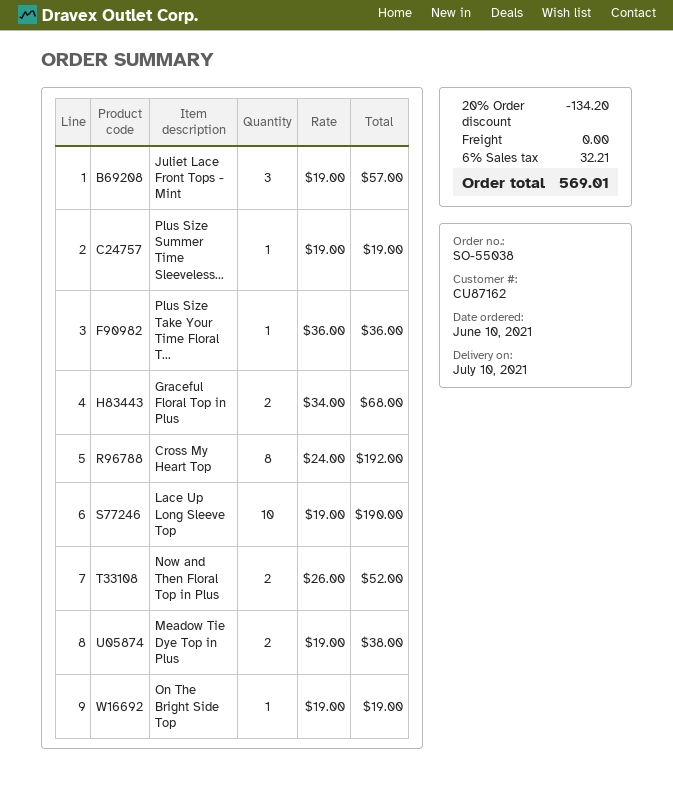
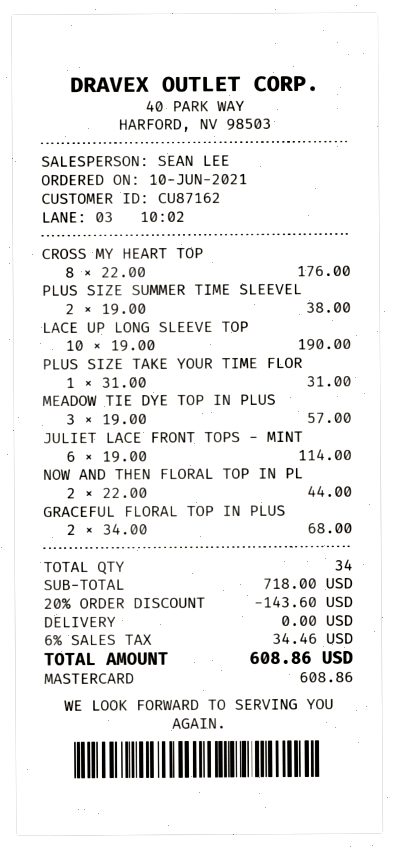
Juliet Lace Front Tops - Mint: 3 x 19.00 = 57.00 -> 6 x 19.00 = 114.00
Plus Size Summer Time Sleeveless...: 1 x 19.00 = 19.00 -> 2 x 19.00 = 38.00
Plus Size Take Your Time Floral T...: 1 x 36.00 = 36.00 -> 1 x 31.00 = 31.00
Cross My Heart Top: 8 x 24.00 = 192.00 -> 8 x 22.00 = 176.00
Now and Then Floral Top in Plus: 2 x 26.00 = 52.00 -> 2 x 22.00 = 44.00
Meadow Tie Dye Top in Plus: 2 x 19.00 = 38.00 -> 3 x 19.00 = 57.00
On The Bright Side Top: 1 x 19.00 = 19.00 -> none
discount: 20% = 134.20 -> 20% = 143.60
tax: 6% = 32.21 -> 6% = 34.46
total: 569.01 -> 608.86

